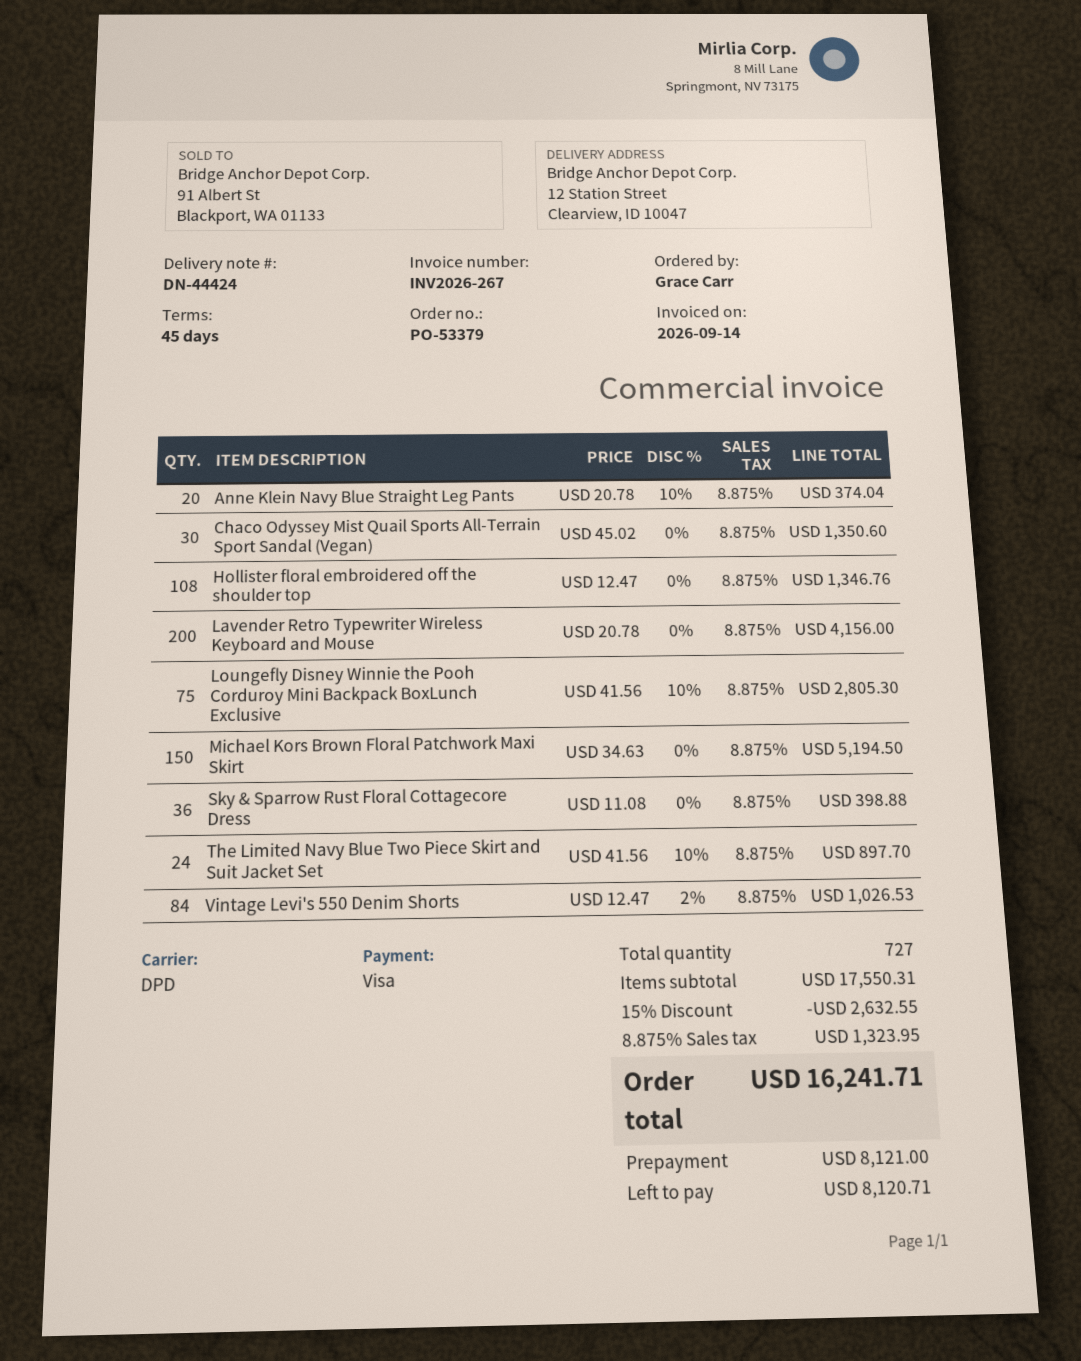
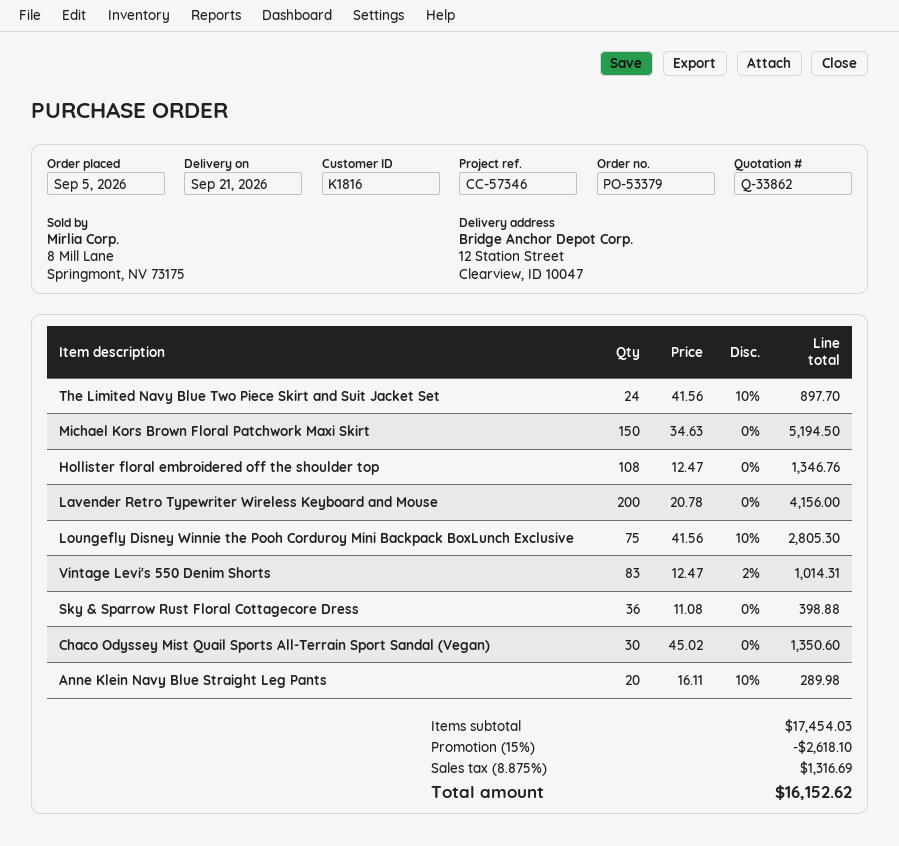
Anne Klein Navy Blue Straight Leg Pants: 20 x 20.78 - 10% = 374.04 -> 20 x 16.11 - 10% = 289.98
Vintage Levi's 550 Denim Shorts: 84 x 12.47 - 2% = 1026.53 -> 83 x 12.47 - 2% = 1014.31
subtotal: 17550.31 -> 17454.03
discount: 15% = 2632.55 -> 15% = 2618.10
tax: 8.875% = 1323.95 -> 8.875% = 1316.69
total: 16241.71 -> 16152.62

